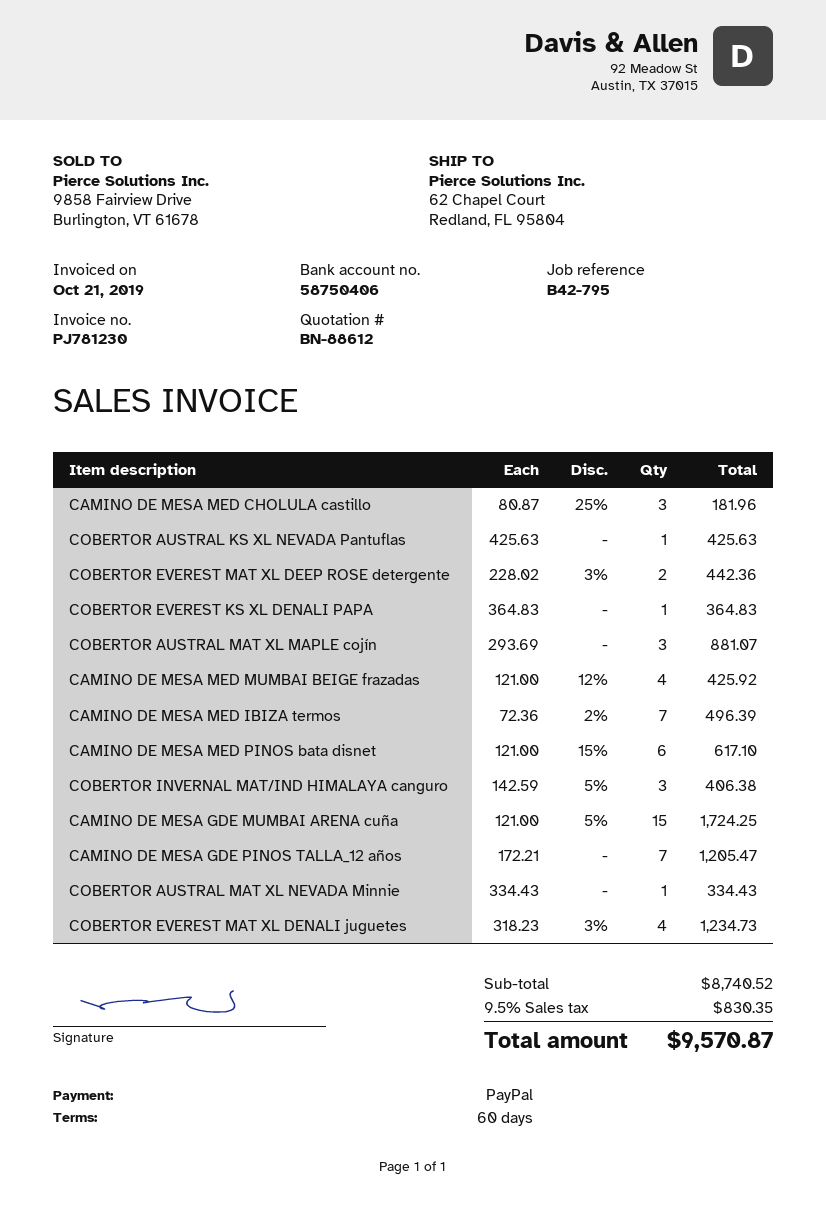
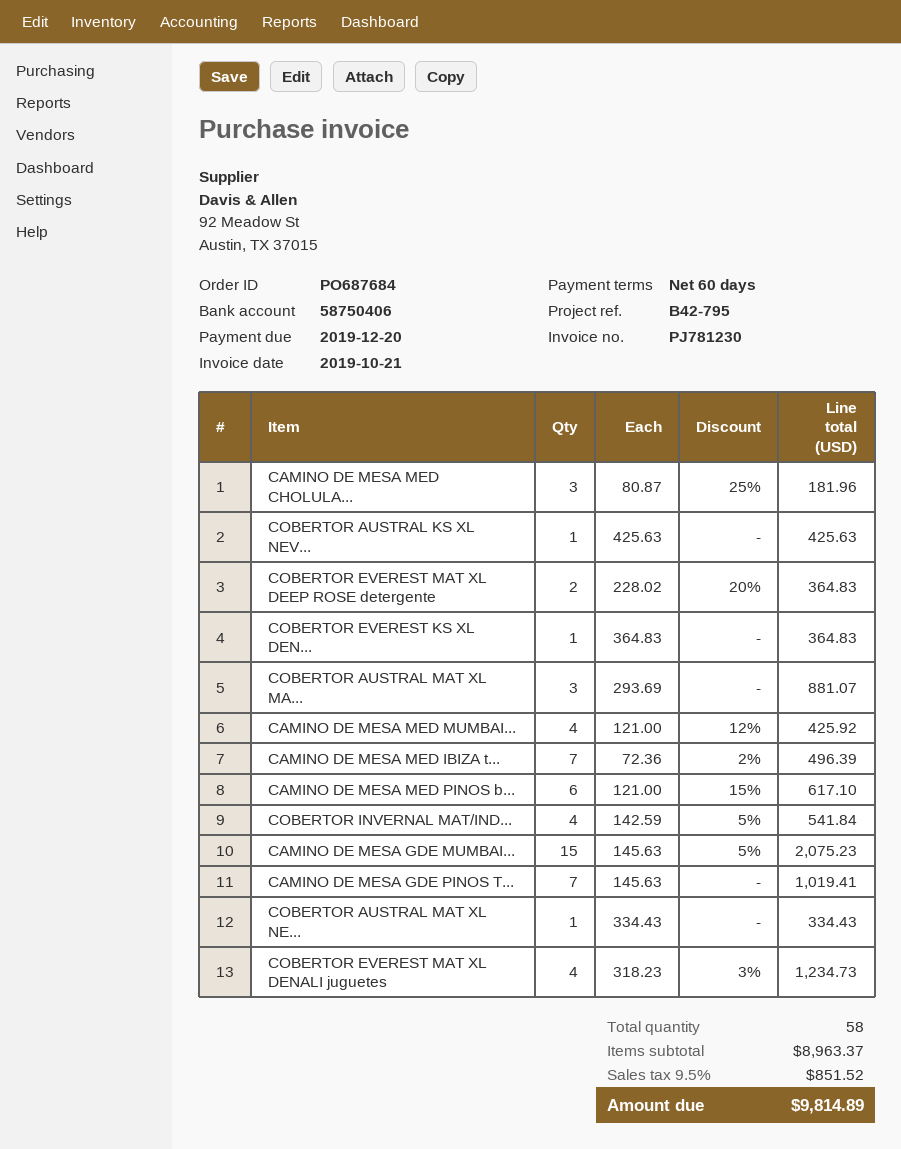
COBERTOR EVEREST MAT XL DEEP ROSE detergente: 2 x 228.02 - 3% = 442.36 -> 2 x 228.02 - 20% = 364.83
COBERTOR INVERNAL MAT/IND HIMALAYA canguro: 3 x 142.59 - 5% = 406.38 -> 4 x 142.59 - 5% = 541.84
CAMINO DE MESA GDE MUMBAI ARENA cuña: 15 x 121.00 - 5% = 1724.25 -> 15 x 145.63 - 5% = 2075.23
CAMINO DE MESA GDE PINOS TALLA_12 años: 7 x 172.21 = 1205.47 -> 7 x 145.63 = 1019.41
subtotal: 8740.52 -> 8963.37
tax: 9.5% = 830.35 -> 9.5% = 851.52
total: 9570.87 -> 9814.89

